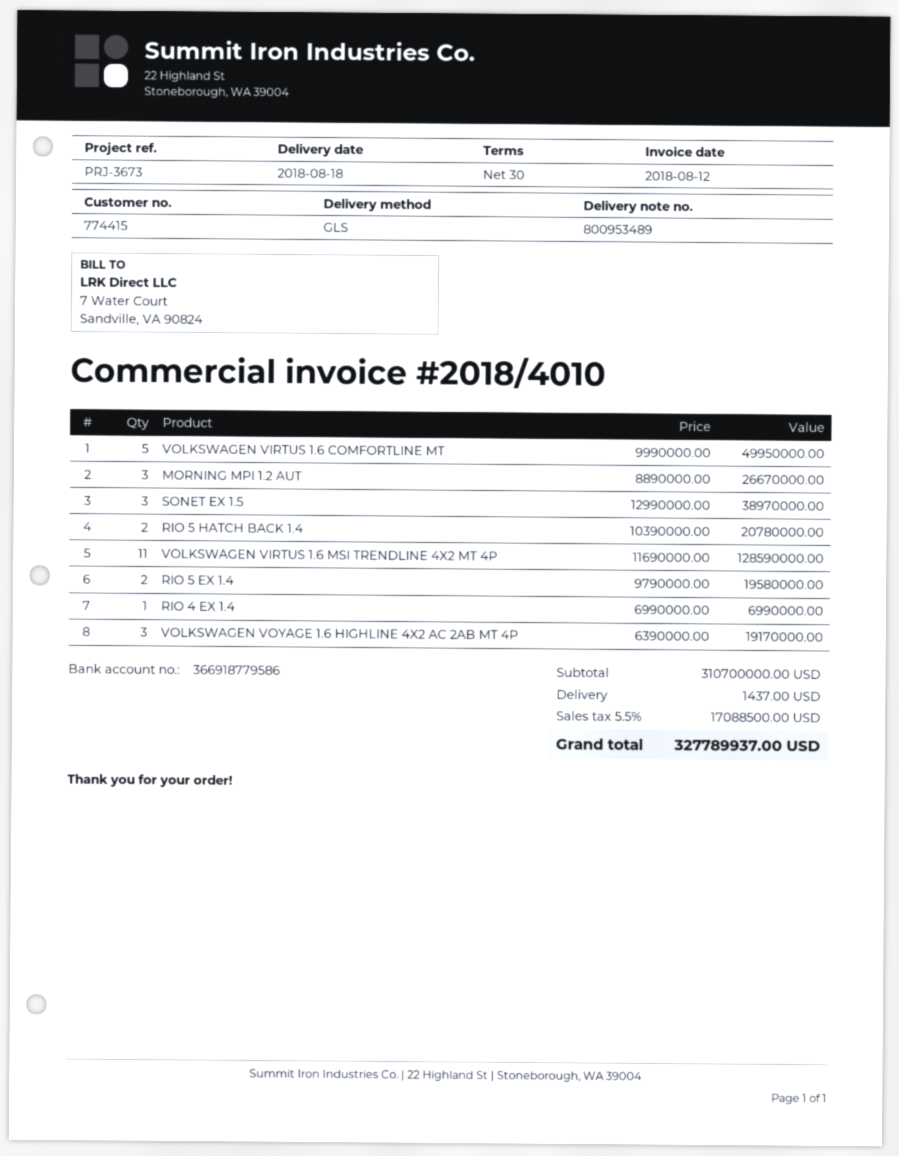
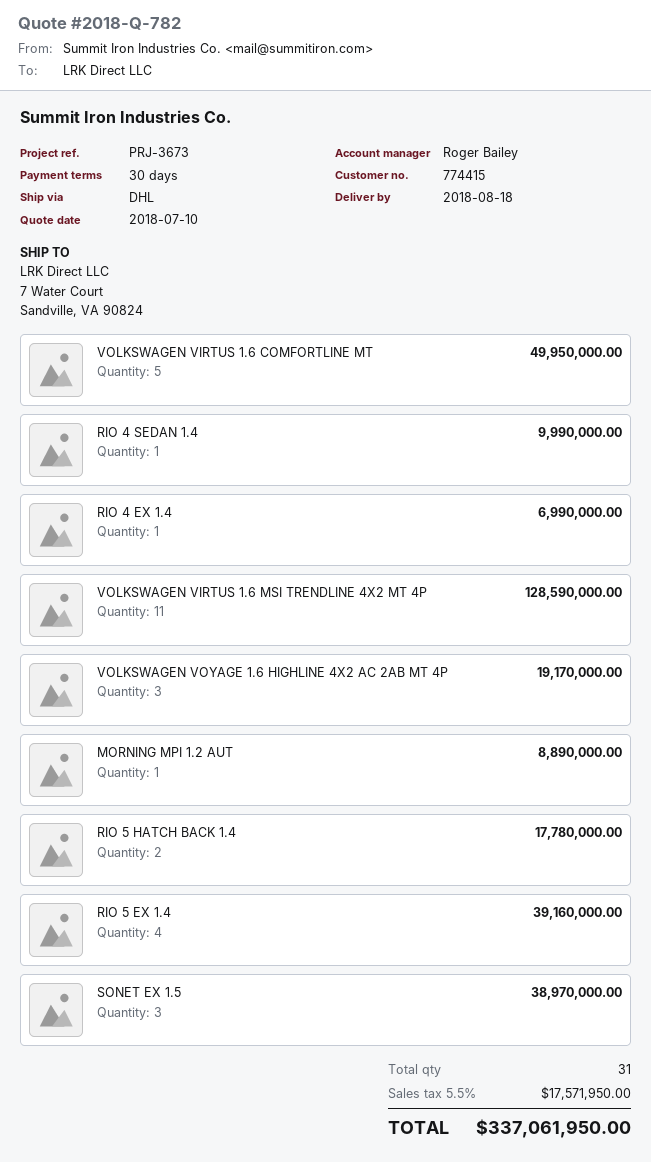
shipping method: GLS -> DHL
MORNING MPI 1.2 AUT: 3 for 26670000.00 -> 1 for 8890000.00
RIO 5 HATCH BACK 1.4: 2 for 20780000.00 -> 2 for 17780000.00
RIO 5 EX 1.4: 2 for 19580000.00 -> 4 for 39160000.00
RIO 4 SEDAN 1.4: none -> 1 for 9990000.00
shipping: 1437.00 -> none
tax: 5.5% = 17088500.00 -> 5.5% = 17571950.00
total: 327789937.00 -> 337061950.00

